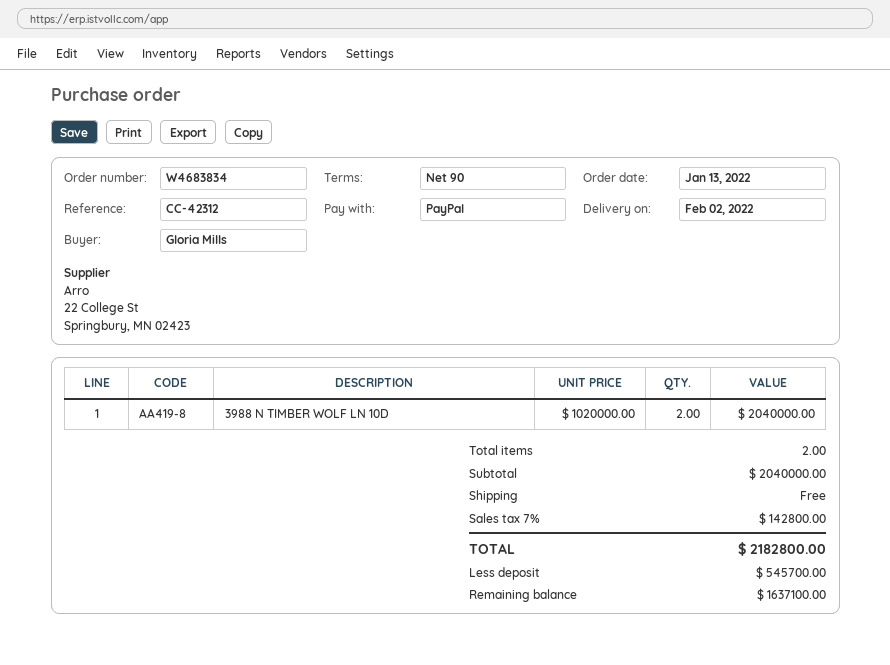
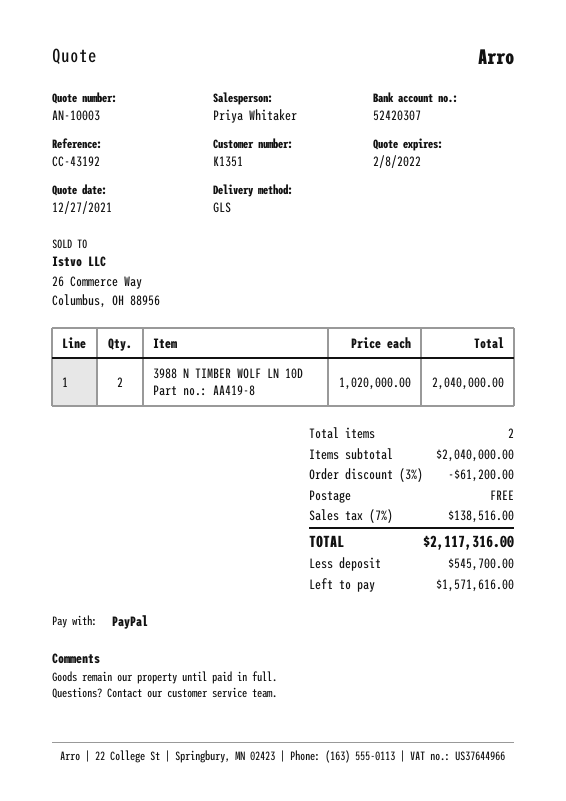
reference: CC-42312 -> CC-43192
discount: none -> 3% = 61200.00
tax: 7% = 142800.00 -> 7% = 138516.00
total: 2182800.00 -> 2117316.00
balance: 1637100.00 -> 1571616.00

